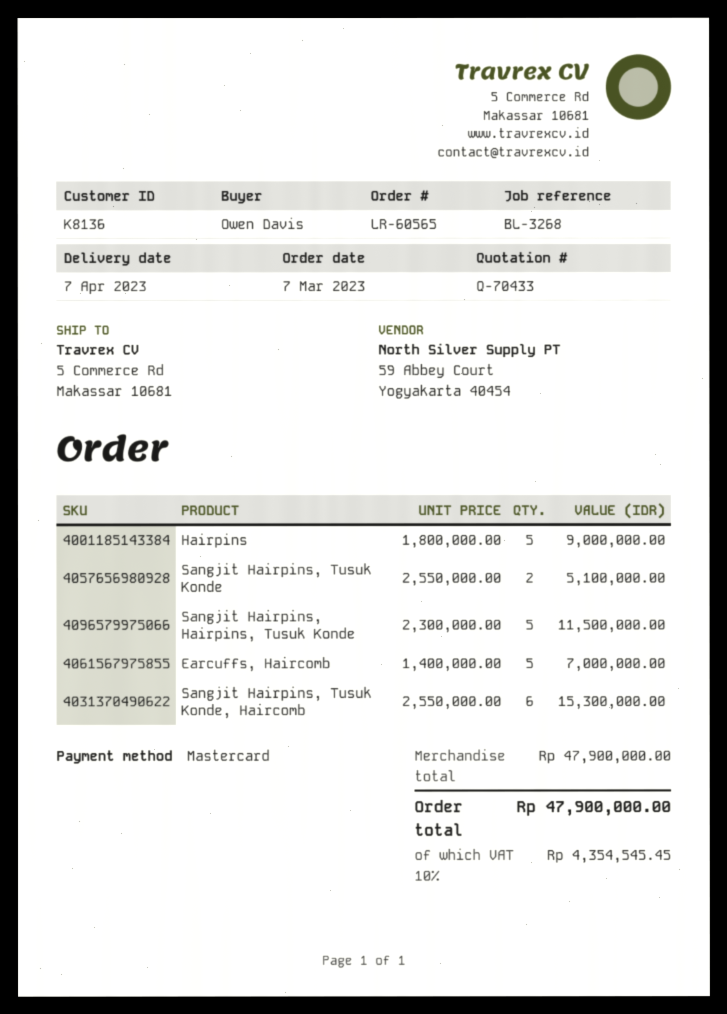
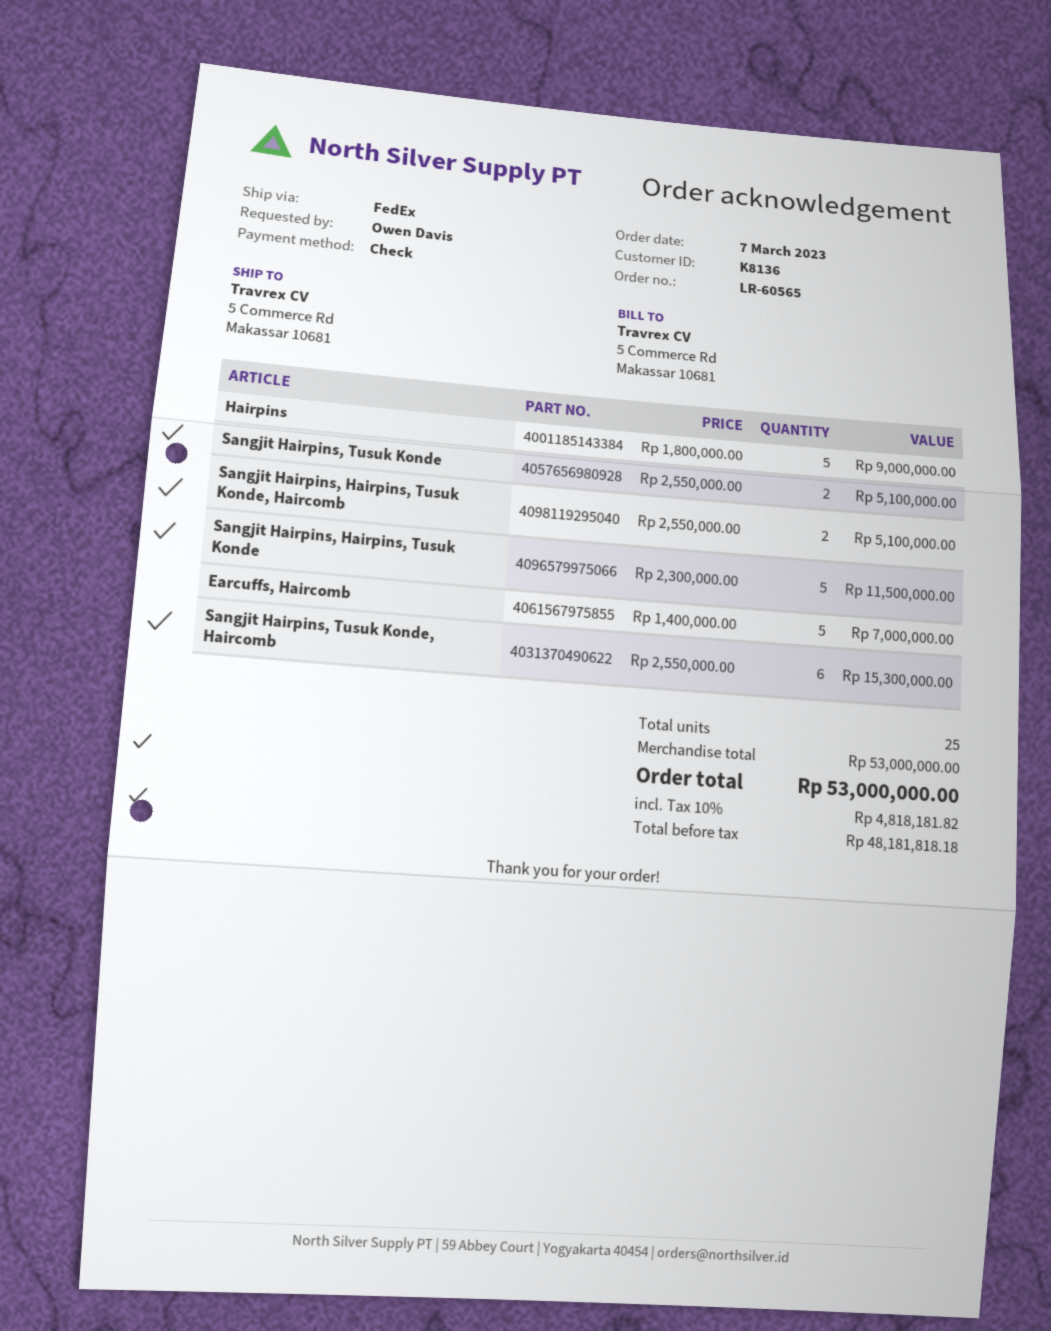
payment method: Mastercard -> cheque
Sangjit Hairpins, Hairpins, Tusuk Konde, Haircomb: none -> 2 x 2550000.00 = 5100000.00
subtotal: 47900000.00 -> 53000000.00
tax: 10% = 4354545.45 -> 10% = 4818181.82
total: 47900000.00 -> 53000000.00

